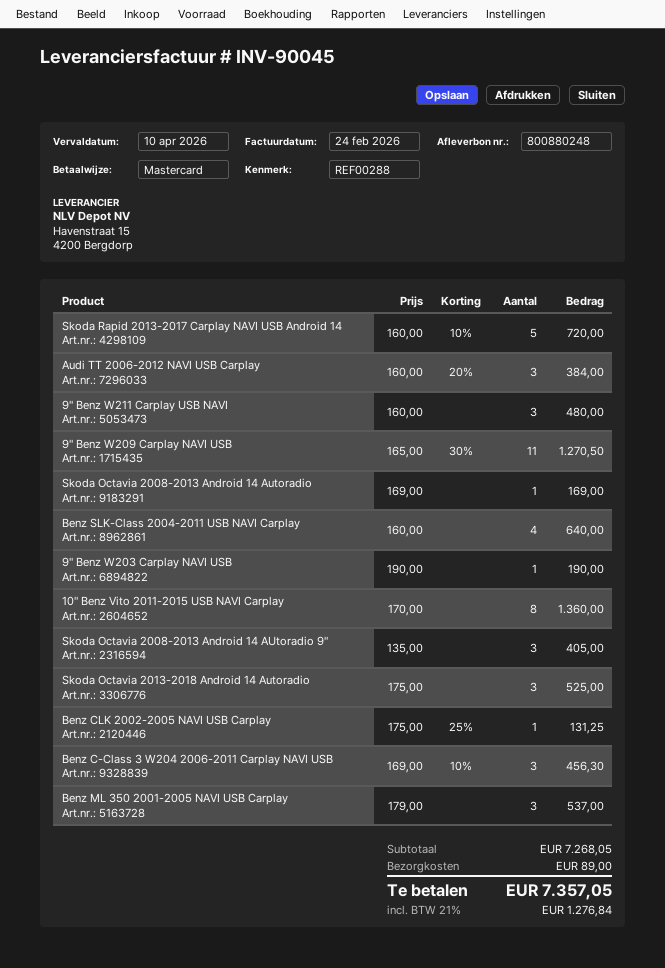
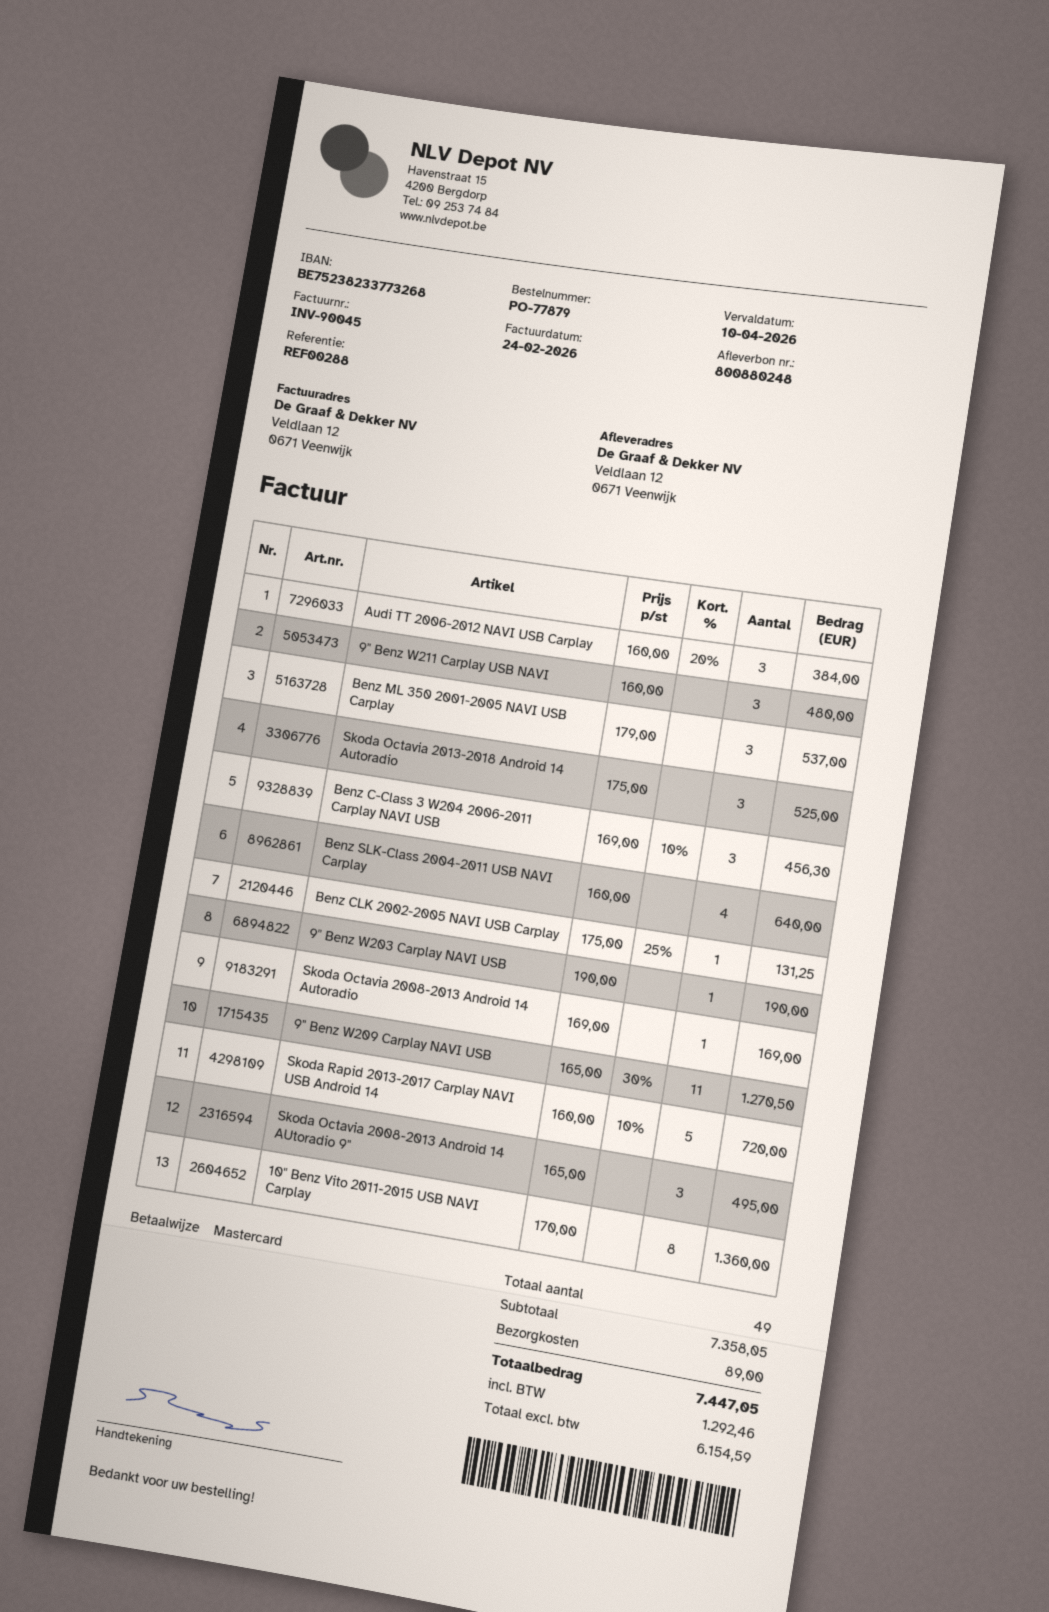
Skoda Octavia 2008-2013 Android 14 AUtoradio 9": 3 x 135.00 = 405.00 -> 3 x 165.00 = 495.00
subtotal: 7268.05 -> 7358.05
tax: 1276.84 -> 1292.46
total: 7357.05 -> 7447.05

